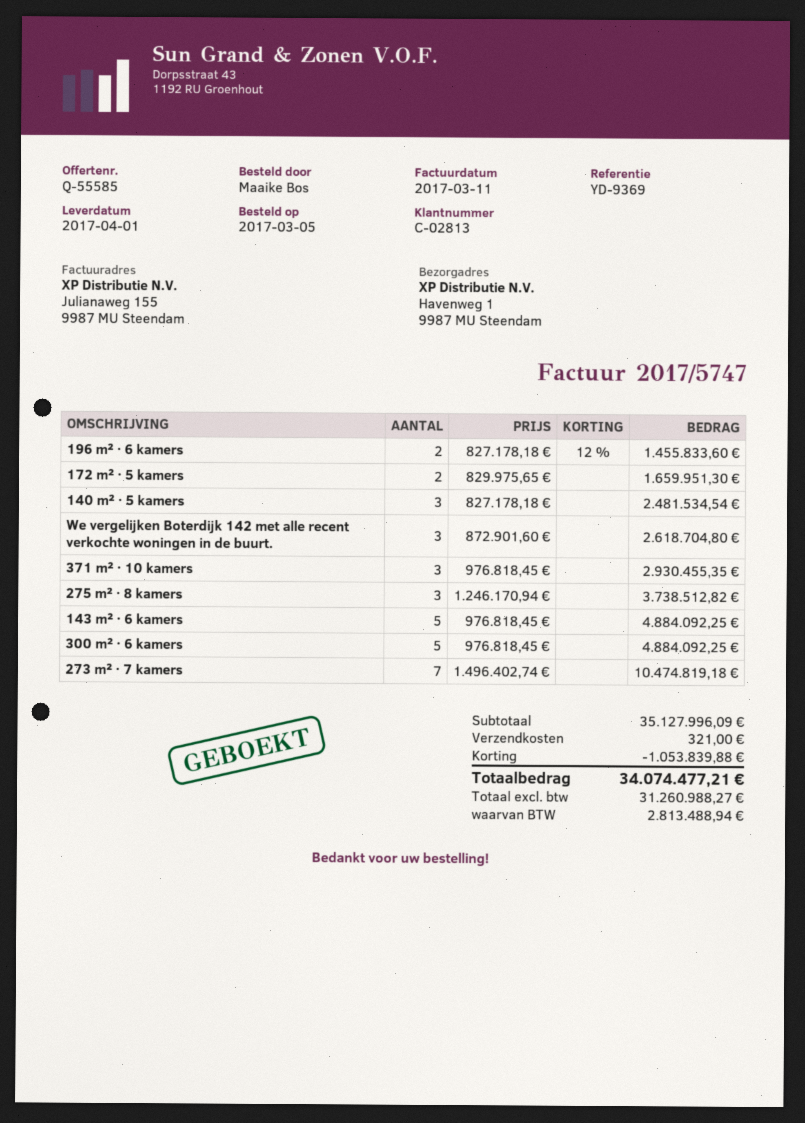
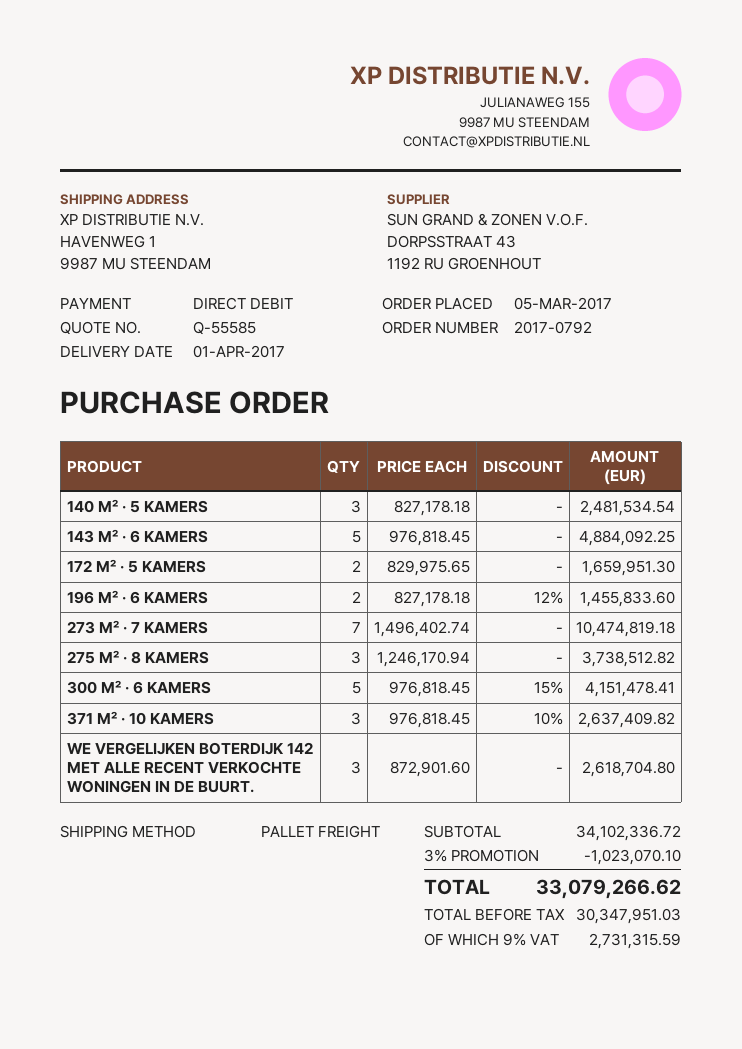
371 m² · 10 kamers: 3 x 976818.45 = 2930455.35 -> 3 x 976818.45 - 10% = 2637409.82
300 m² · 6 kamers: 5 x 976818.45 = 4884092.25 -> 5 x 976818.45 - 15% = 4151478.41
subtotal: 35127996.09 -> 34102336.72
discount: 1053839.88 -> 1023070.10
shipping: 321.00 -> none
net: 31260988.27 -> 30347951.03
tax: 2813488.94 -> 2731315.59
total: 34074477.21 -> 33079266.62

